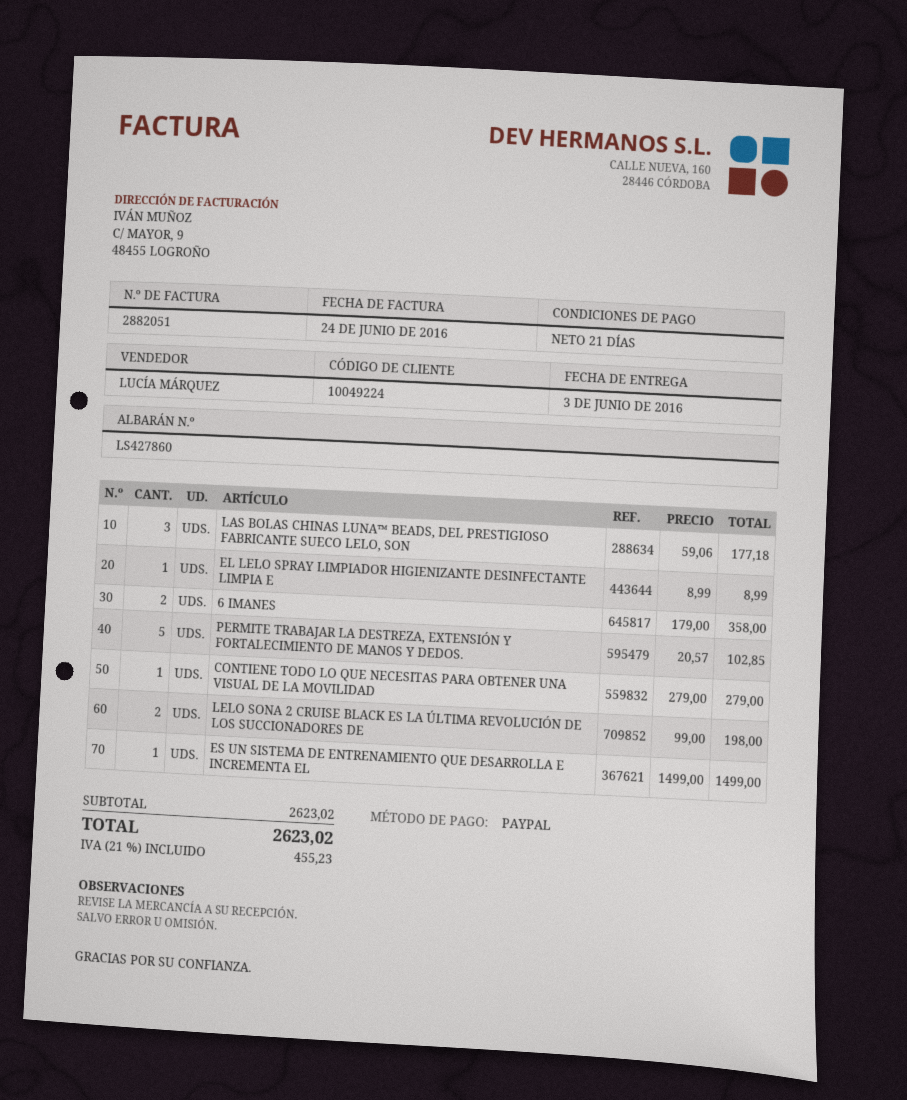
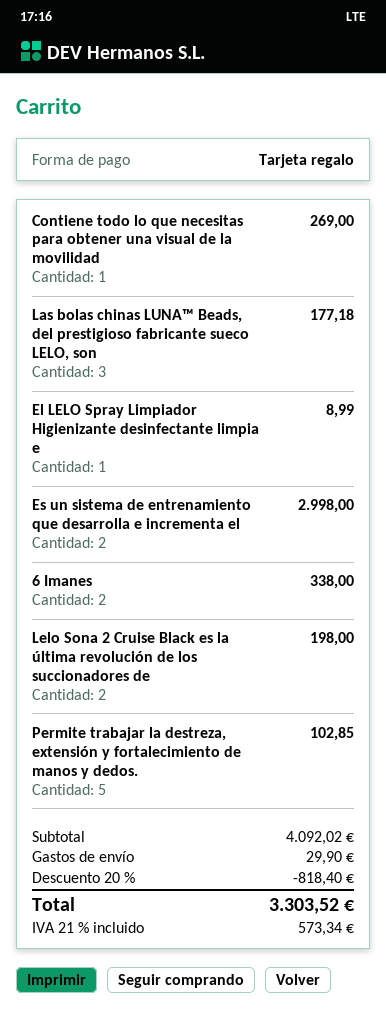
payment method: PayPal -> gift card
6 IMANES: 2 for 358.00 -> 2 for 338.00
CONTIENE TODO LO QUE NECESITAS PARA OBTENER UNA VISUAL DE LA MOVILIDAD: 1 for 279.00 -> 1 for 269.00
ES UN SISTEMA DE ENTRENAMIENTO QUE DESARROLLA E INCREMENTA EL: 1 for 1499.00 -> 2 for 2998.00
subtotal: 2623.02 -> 4092.02
discount: none -> 20% = 818.40
shipping: none -> 29.90
tax: 21% = 455.23 -> 21% = 573.34
total: 2623.02 -> 3303.52

